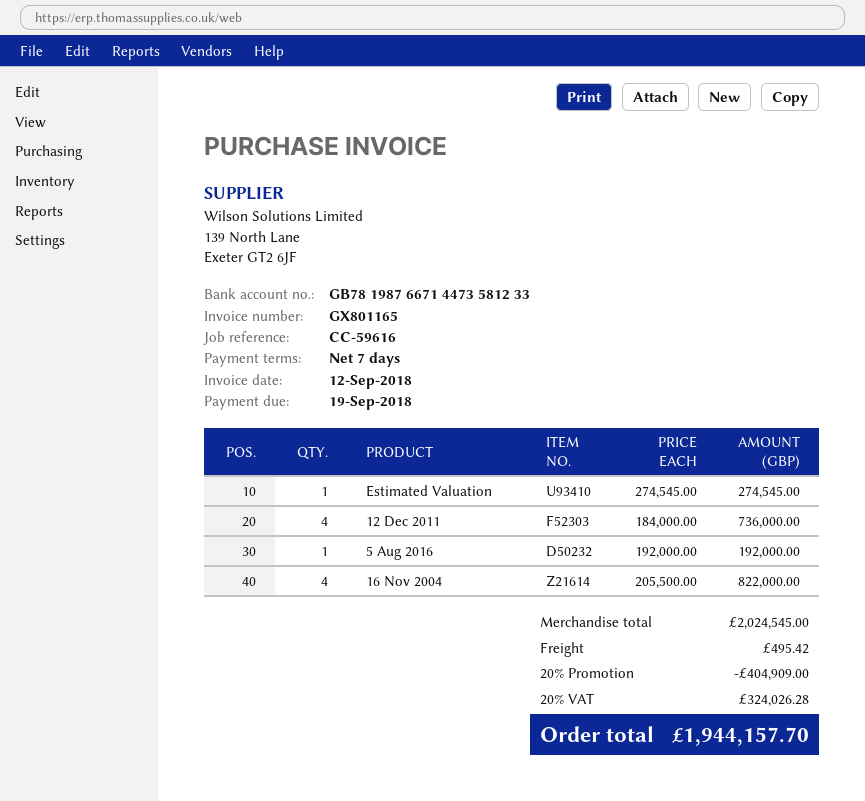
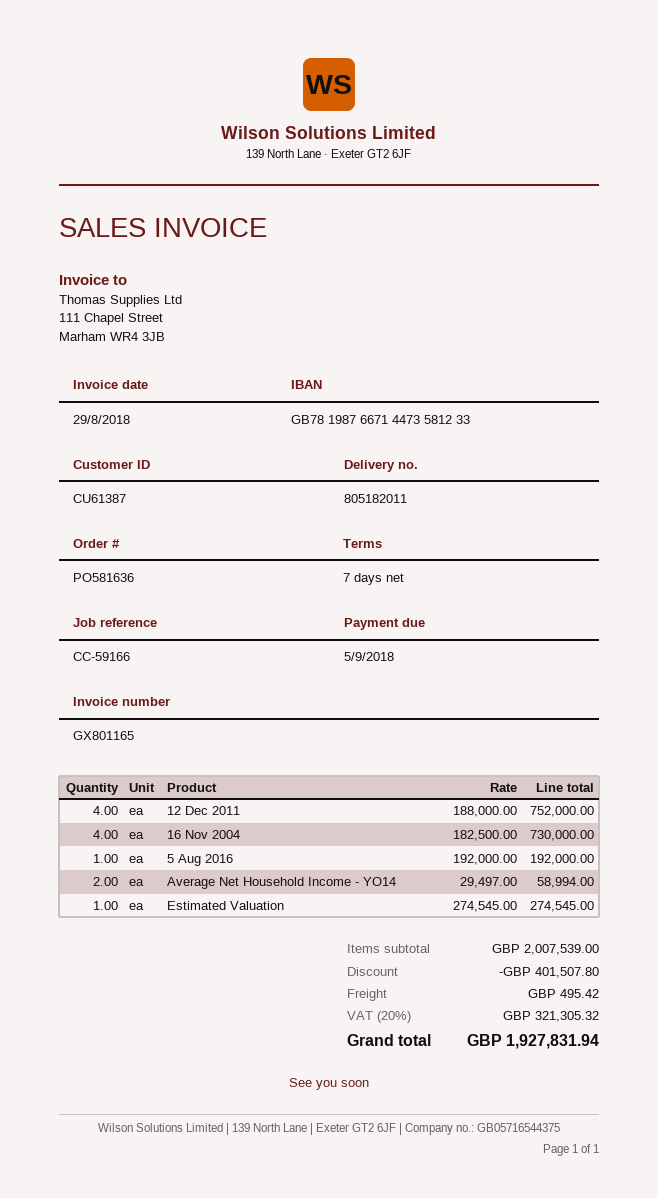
invoice date: 2018-09-12 -> 2018-08-29
due date: 2018-09-19 -> 2018-09-05
reference: CC-59616 -> CC-59166
12 Dec 2011: 4 x 184000.00 = 736000.00 -> 4 x 188000.00 = 752000.00
16 Nov 2004: 4 x 205500.00 = 822000.00 -> 4 x 182500.00 = 730000.00
Average Net Household Income - YO14: none -> 2 x 29497.00 = 58994.00
subtotal: 2024545.00 -> 2007539.00
discount: 404909.00 -> 401507.80
tax: 20% = 324026.28 -> 20% = 321305.32
total: 1944157.70 -> 1927831.94

